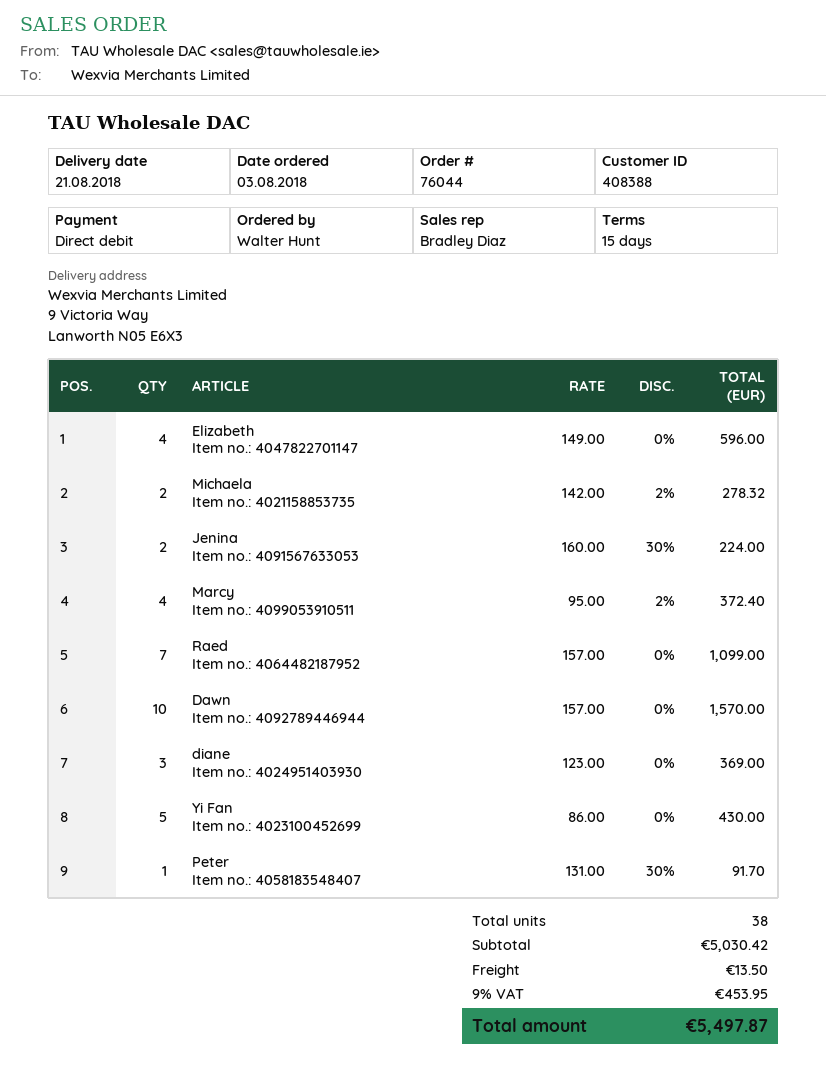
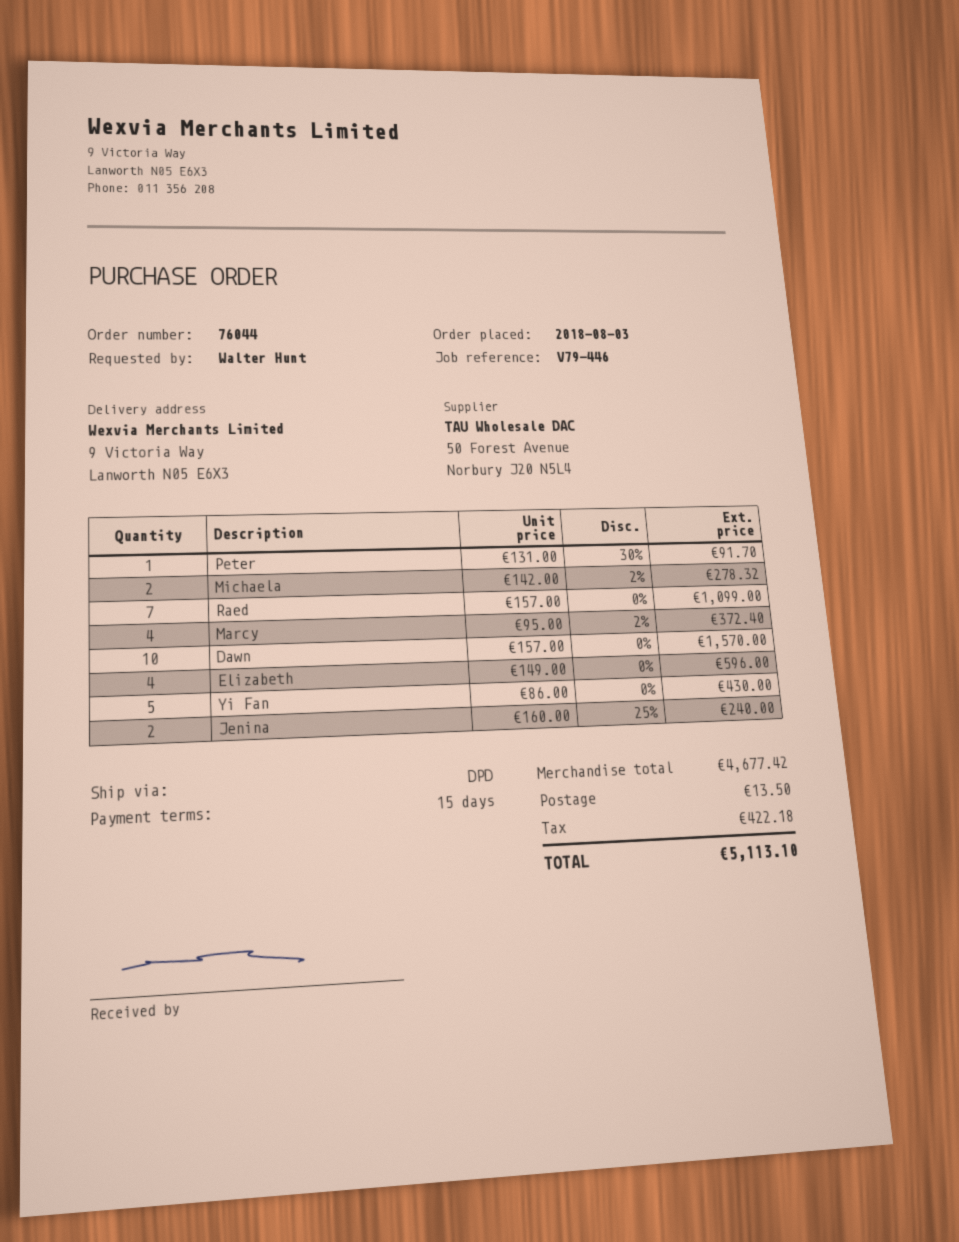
Jenina: 2 x 160.00 - 30% = 224.00 -> 2 x 160.00 - 25% = 240.00
diane: 3 x 123.00 = 369.00 -> none
subtotal: 5030.42 -> 4677.42
tax: 453.95 -> 422.18
total: 5497.87 -> 5113.10

